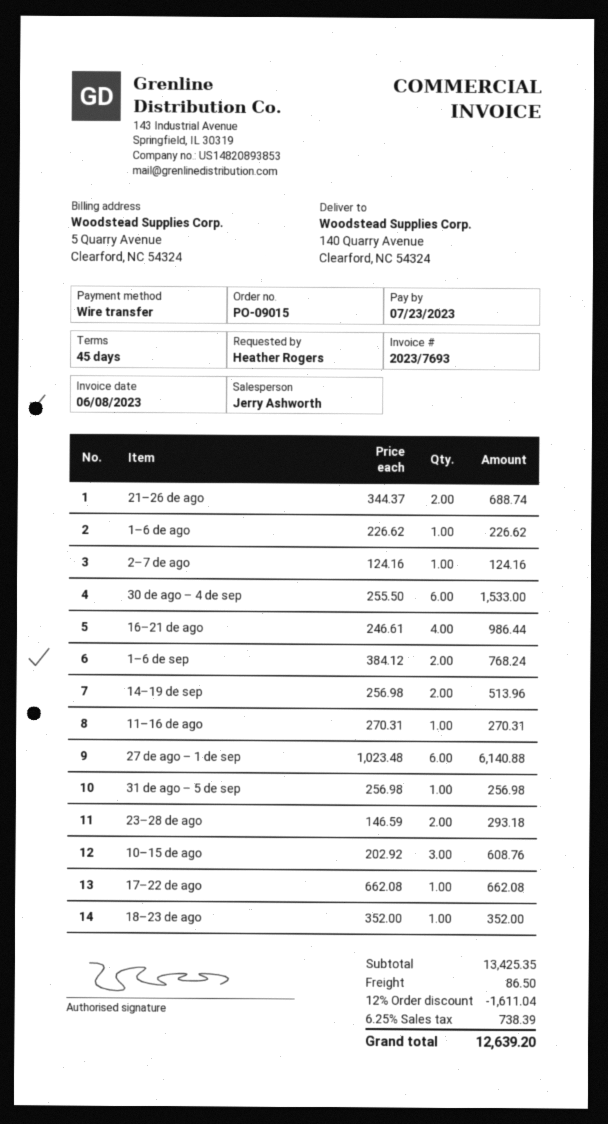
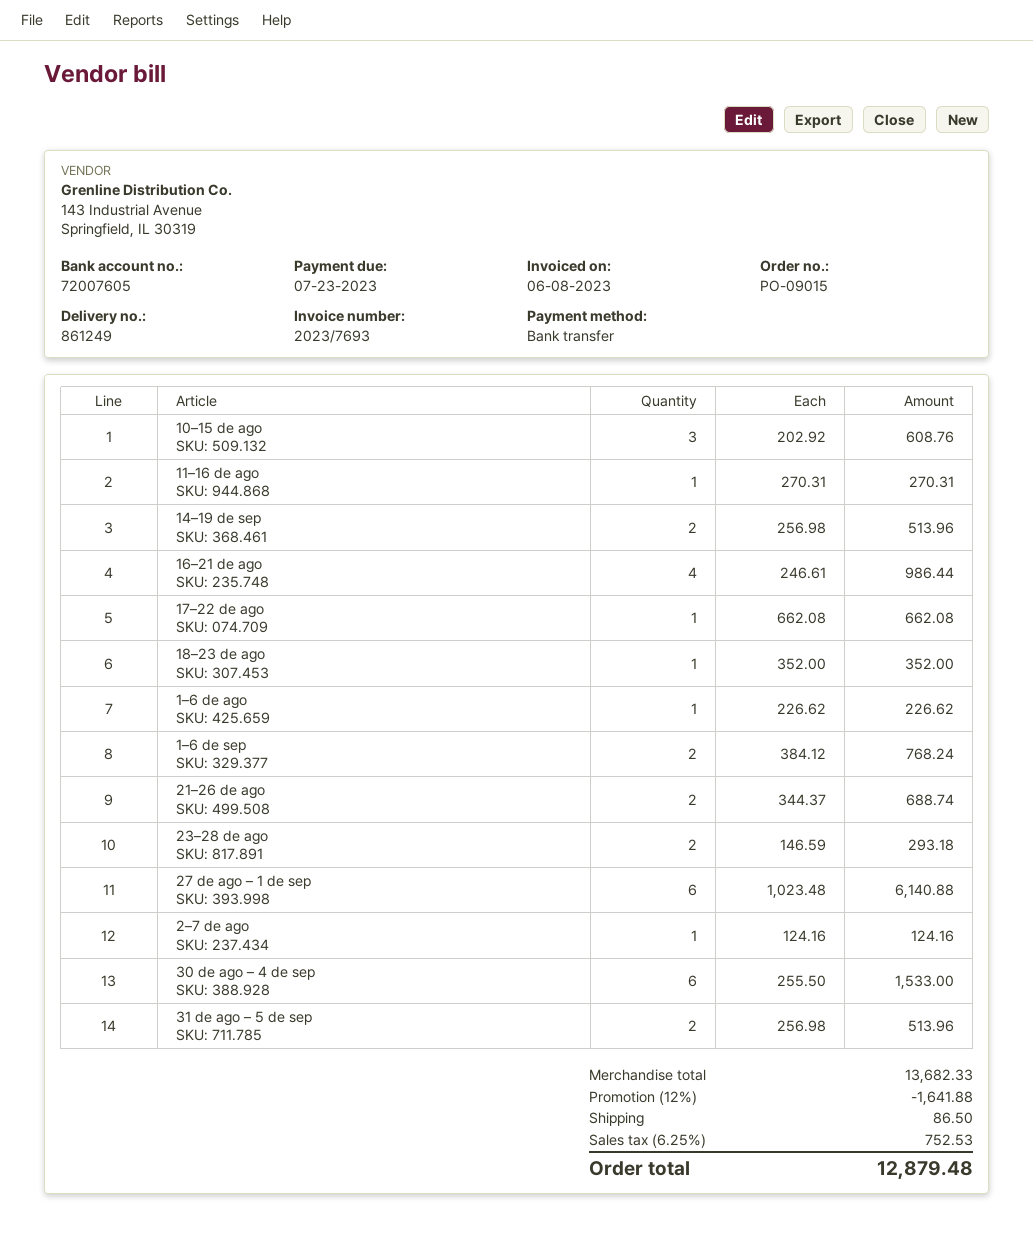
31 de ago – 5 de sep: 1 x 256.98 = 256.98 -> 2 x 256.98 = 513.96
subtotal: 13425.35 -> 13682.33
discount: 12% = 1611.04 -> 12% = 1641.88
tax: 6.25% = 738.39 -> 6.25% = 752.53
total: 12639.20 -> 12879.48

